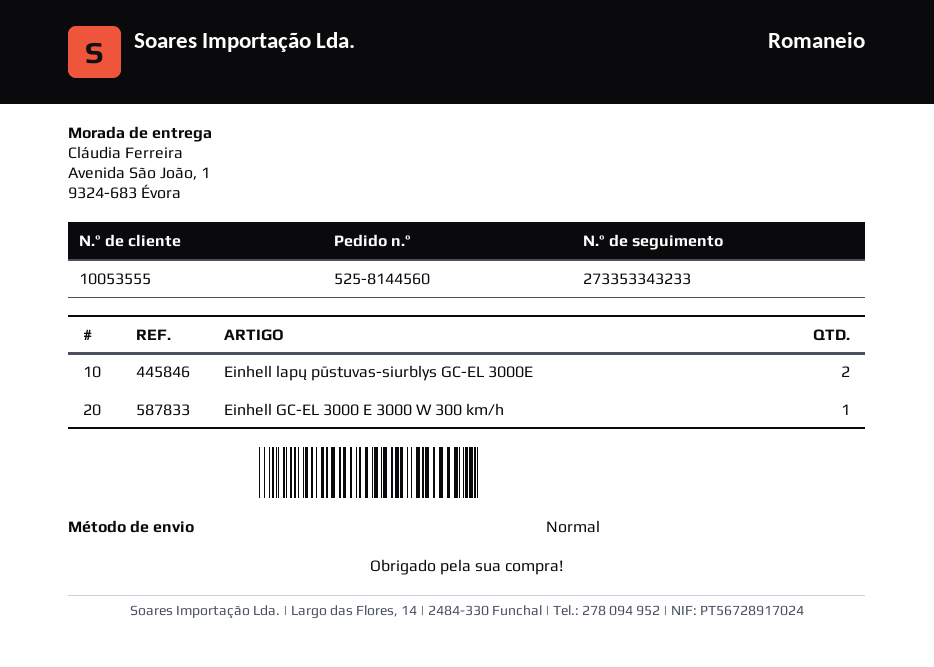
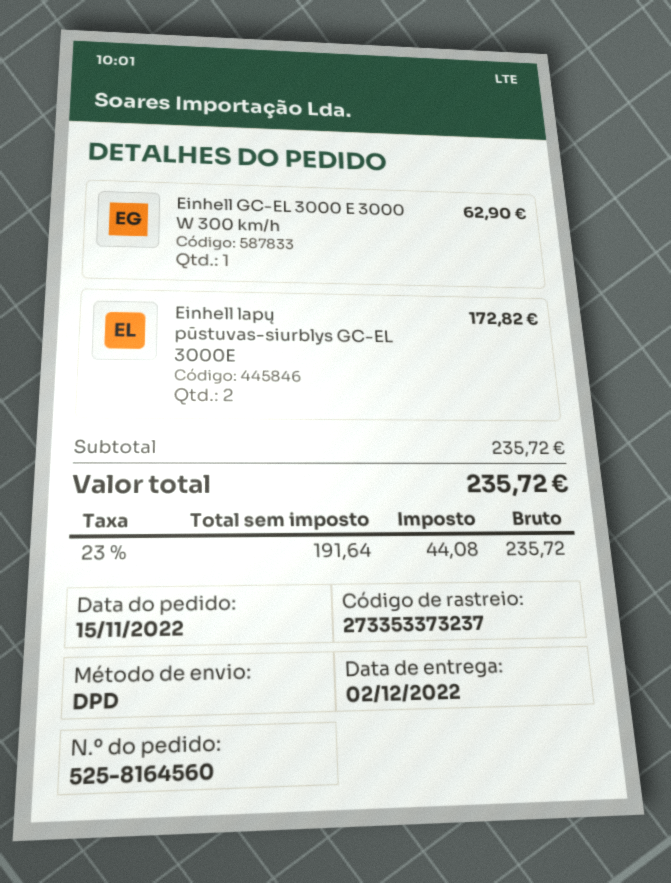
order number: 525-8144560 -> 525-8164560
shipping method: standard -> DPD
tracking number: 273353343233 -> 273353373237

